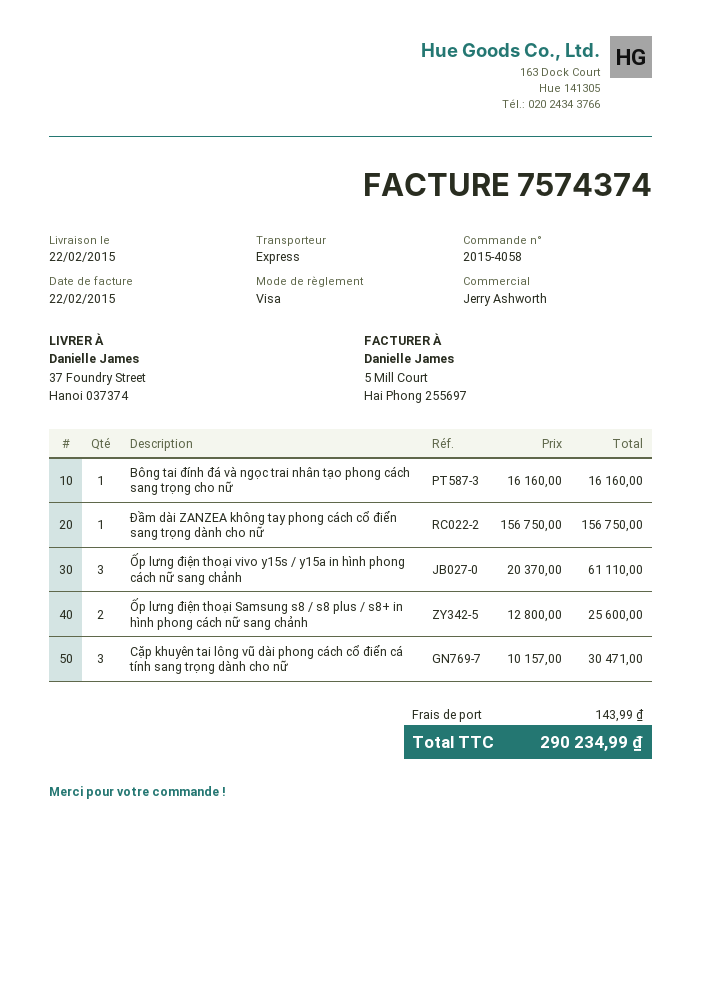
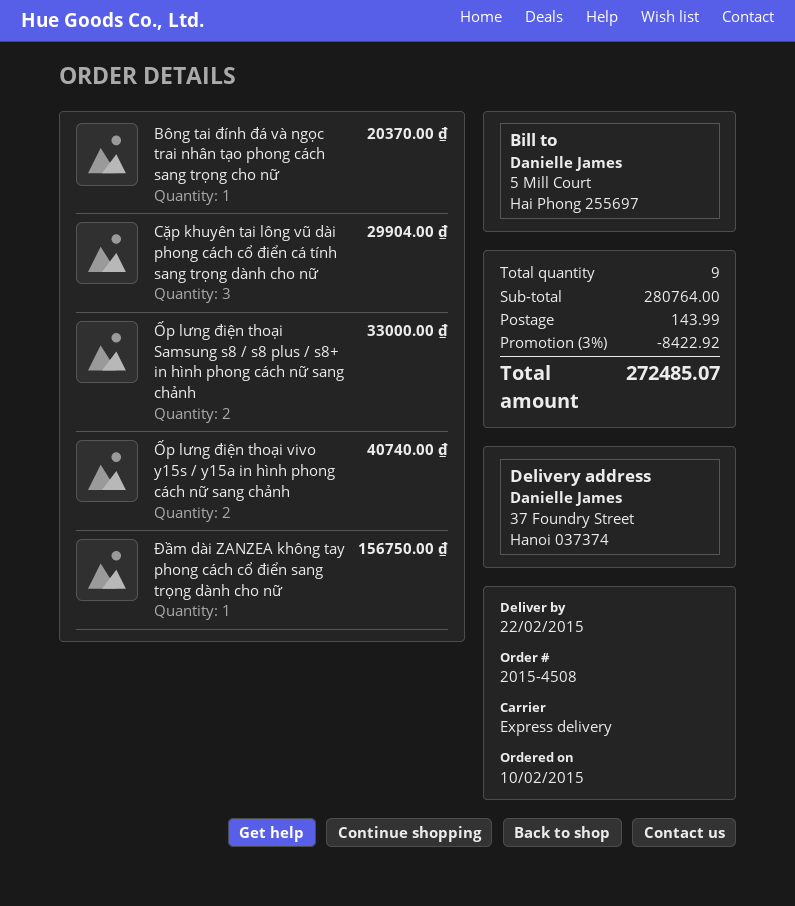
order number: 2015-4058 -> 2015-4508
Bông tai đính đá và ngọc trai nhân tạo phong cách sang trọng cho nữ: 1 for 16160.00 -> 1 for 20370.00
Ốp lưng điện thoại vivo y15s / y15a in hình phong cách nữ sang chảnh: 3 for 61110.00 -> 2 for 40740.00
Ốp lưng điện thoại Samsung s8 / s8 plus / s8+ in hình phong cách nữ sang chảnh: 2 for 25600.00 -> 2 for 33000.00
Cặp khuyên tai lông vũ dài phong cách cổ điển cá tính sang trọng dành cho nữ: 3 for 30471.00 -> 3 for 29904.00
discount: none -> 3% = 8422.92
total: 290234.99 -> 272485.07

